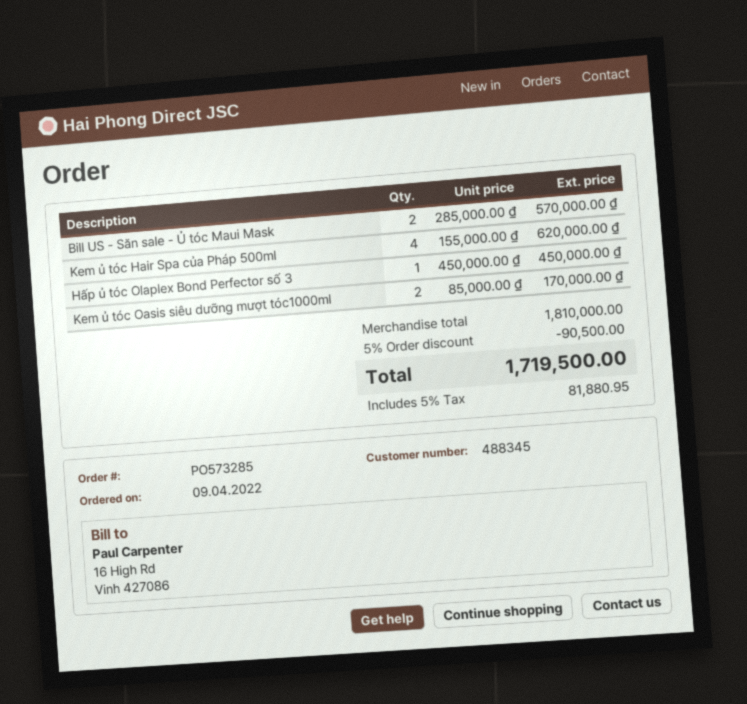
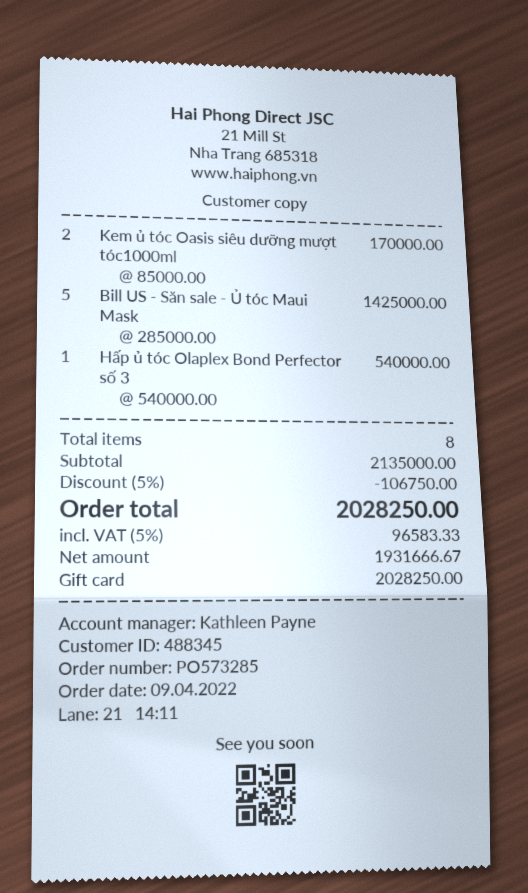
Bill US - Săn sale - Ủ tóc Maui Mask: 2 x 285000.00 = 570000.00 -> 5 x 285000.00 = 1425000.00
Kem ủ tóc Hair Spa của Pháp 500ml: 4 x 155000.00 = 620000.00 -> none
Hấp ủ tóc Olaplex Bond Perfector số 3: 1 x 450000.00 = 450000.00 -> 1 x 540000.00 = 540000.00
subtotal: 1810000.00 -> 2135000.00
discount: 5% = 90500.00 -> 5% = 106750.00
tax: 5% = 81880.95 -> 5% = 96583.33
total: 1719500.00 -> 2028250.00

